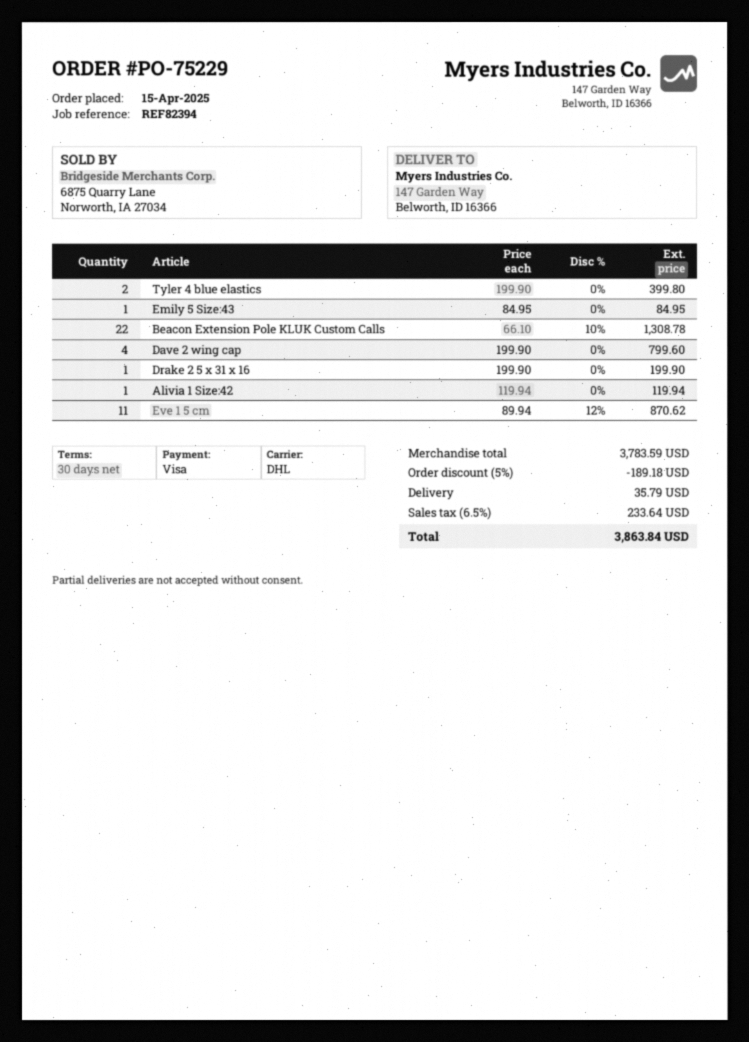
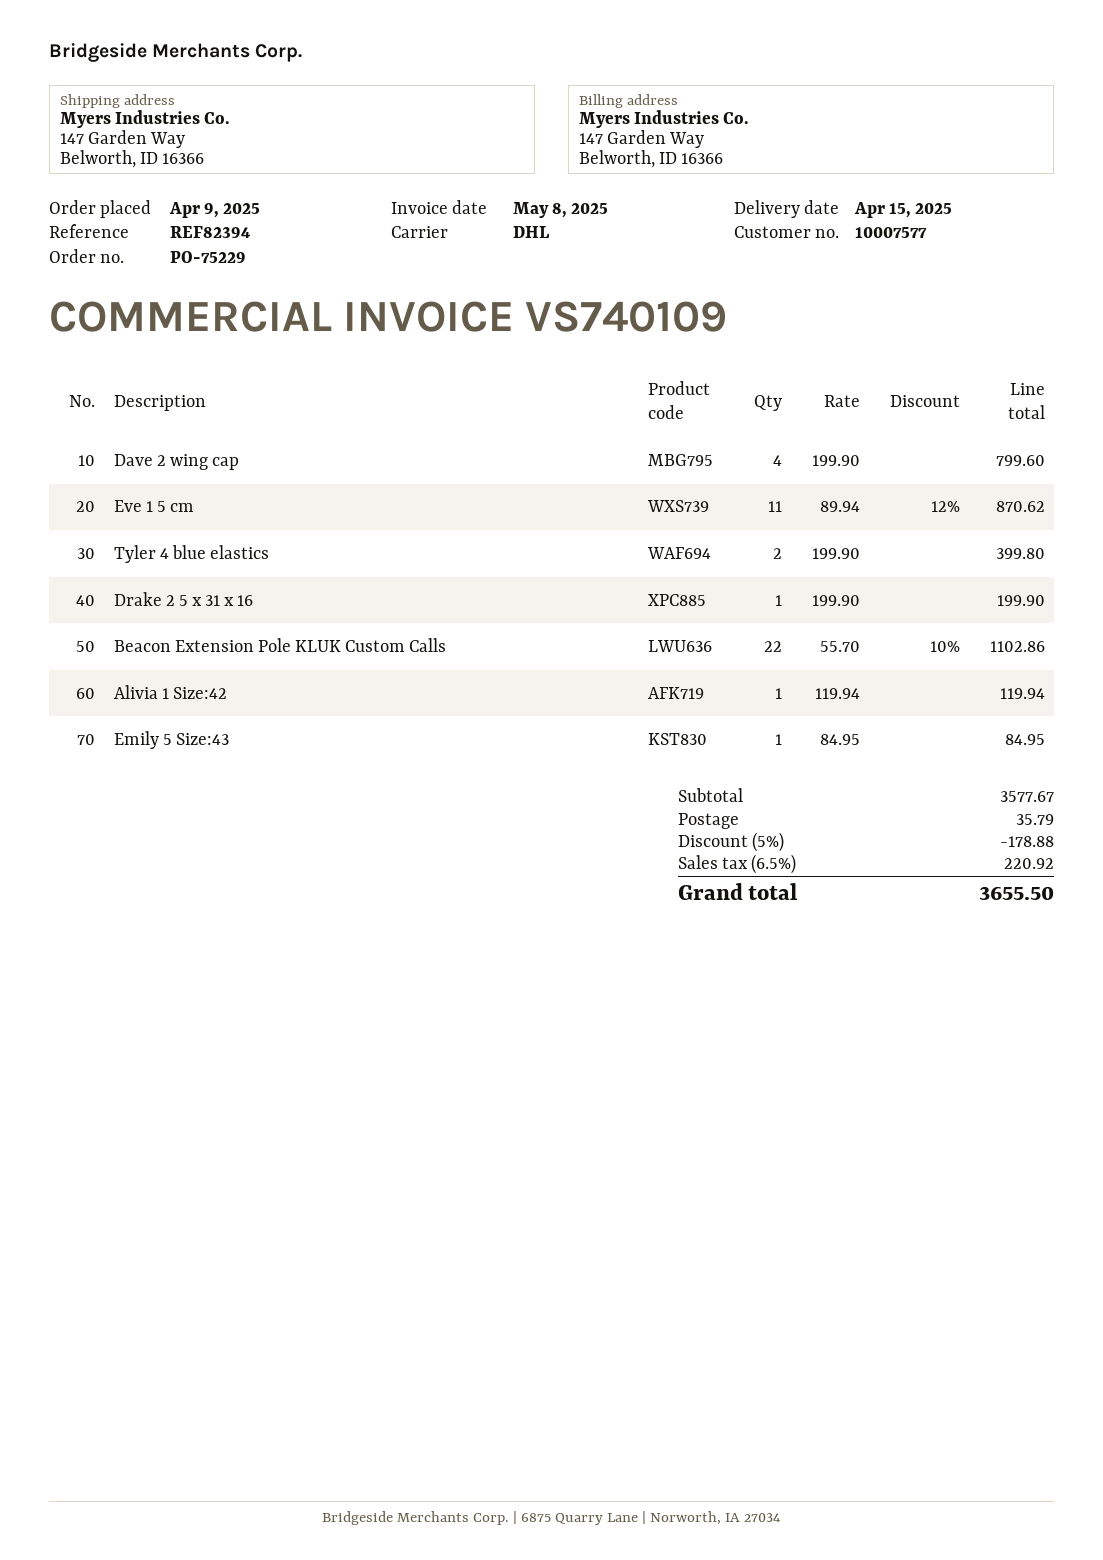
order date: 2025-04-15 -> 2025-04-09
Beacon Extension Pole KLUK Custom Calls: 22 x 66.10 - 10% = 1308.78 -> 22 x 55.70 - 10% = 1102.86
subtotal: 3783.59 -> 3577.67
discount: 5% = 189.18 -> 5% = 178.88
tax: 6.5% = 233.64 -> 6.5% = 220.92
total: 3863.84 -> 3655.50

